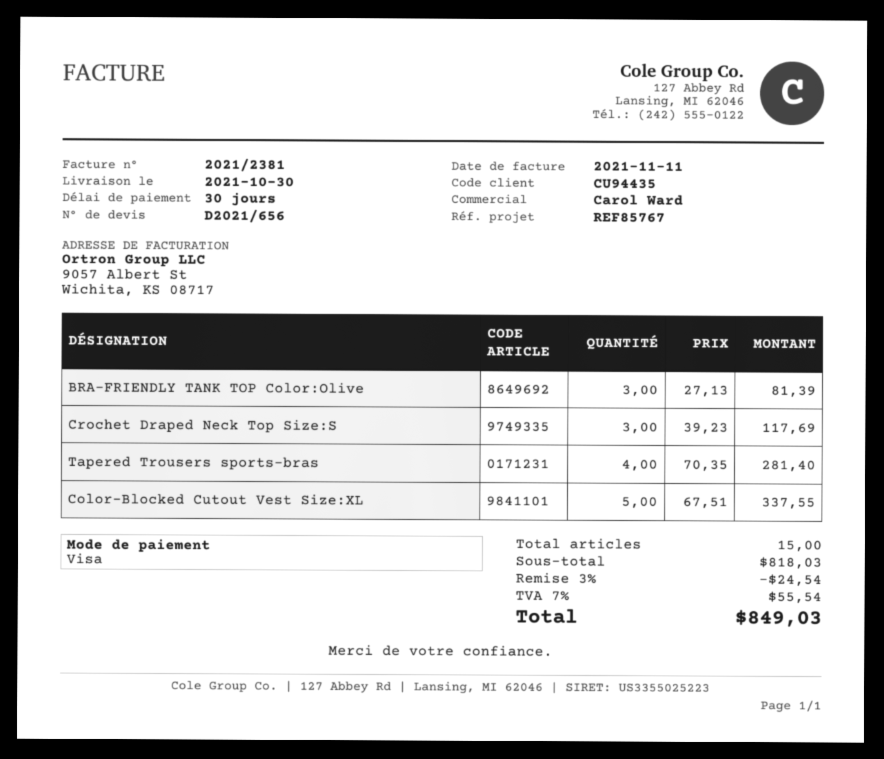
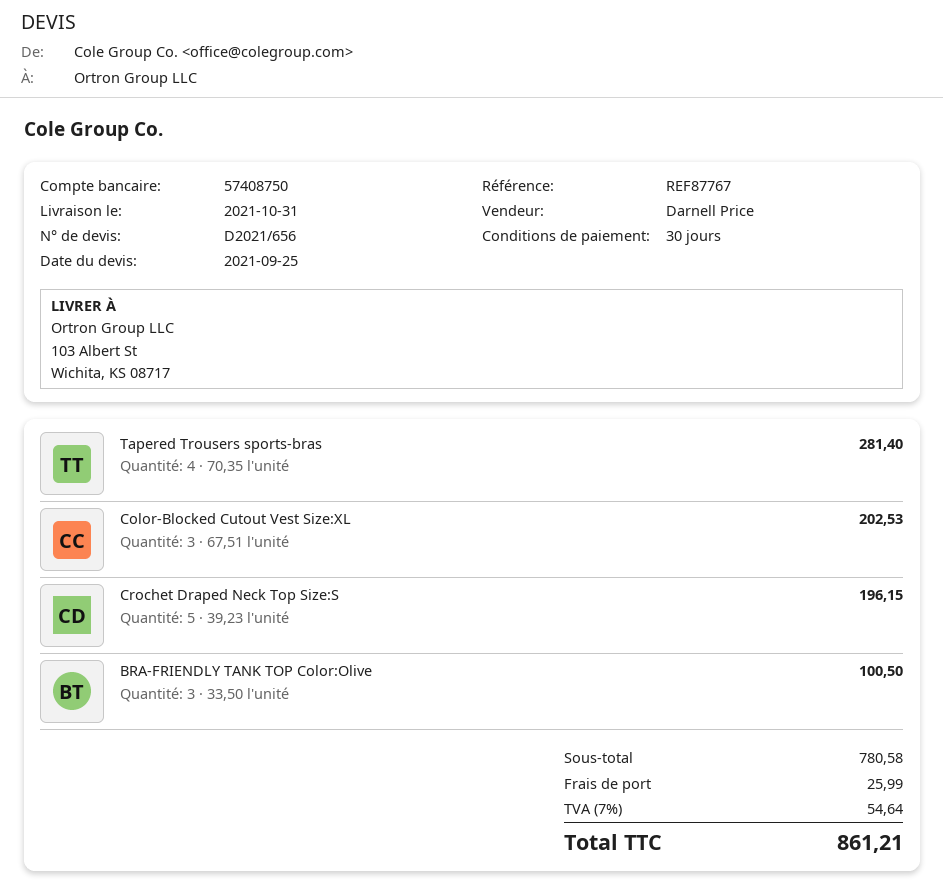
delivery date: 2021-10-30 -> 2021-10-31
reference: REF85767 -> REF87767
sales rep: Carol Ward -> Darnell Price
BRA-FRIENDLY TANK TOP Color:Olive: 3 x 27.13 = 81.39 -> 3 x 33.50 = 100.50
Crochet Draped Neck Top Size:S: 3 x 39.23 = 117.69 -> 5 x 39.23 = 196.15
Color-Blocked Cutout Vest Size:XL: 5 x 67.51 = 337.55 -> 3 x 67.51 = 202.53
subtotal: 818.03 -> 780.58
discount: 3% = 24.54 -> none
shipping: none -> 25.99
tax: 7% = 55.54 -> 7% = 54.64
total: 849.03 -> 861.21

